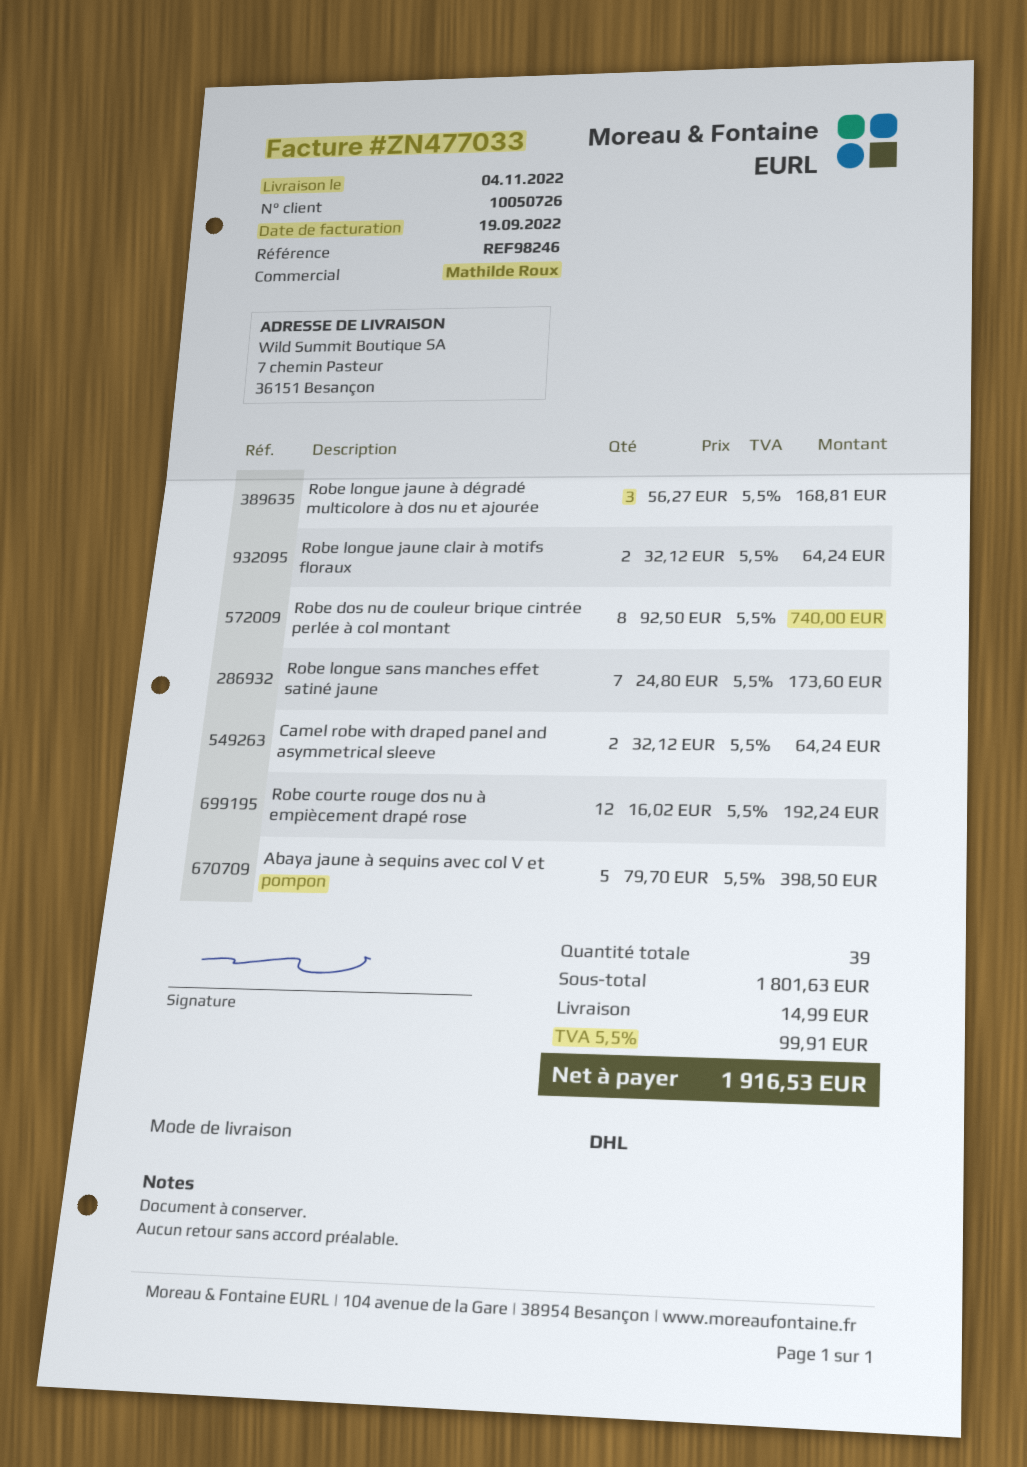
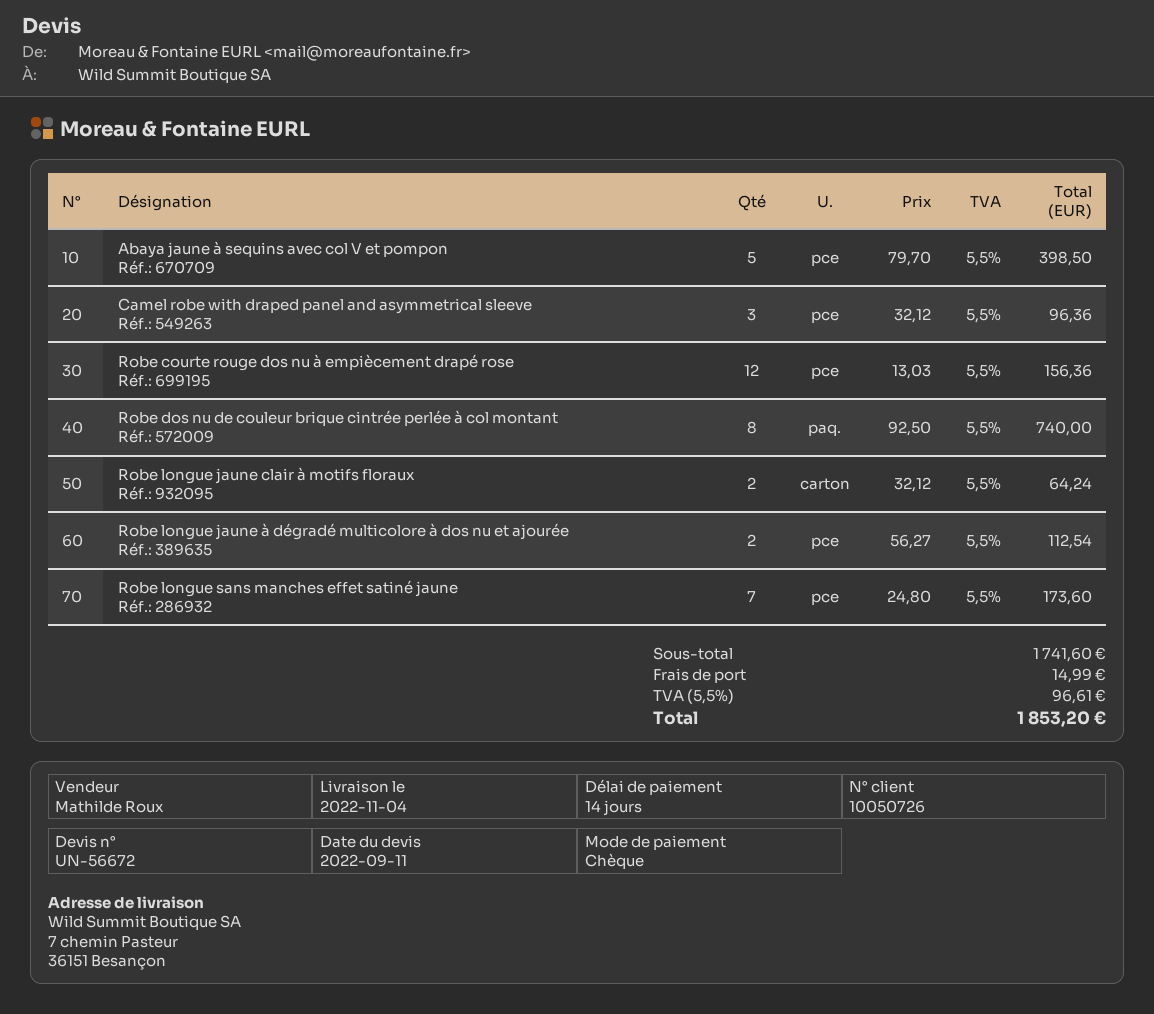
Robe longue jaune à dégradé multicolore à dos nu et ajourée: 3 x 56.27 = 168.81 -> 2 x 56.27 = 112.54
Camel robe with draped panel and asymmetrical sleeve: 2 x 32.12 = 64.24 -> 3 x 32.12 = 96.36
Robe courte rouge dos nu à empiècement drapé rose: 12 x 16.02 = 192.24 -> 12 x 13.03 = 156.36
subtotal: 1801.63 -> 1741.60
tax: 5.5% = 99.91 -> 5.5% = 96.61
total: 1916.53 -> 1853.20

